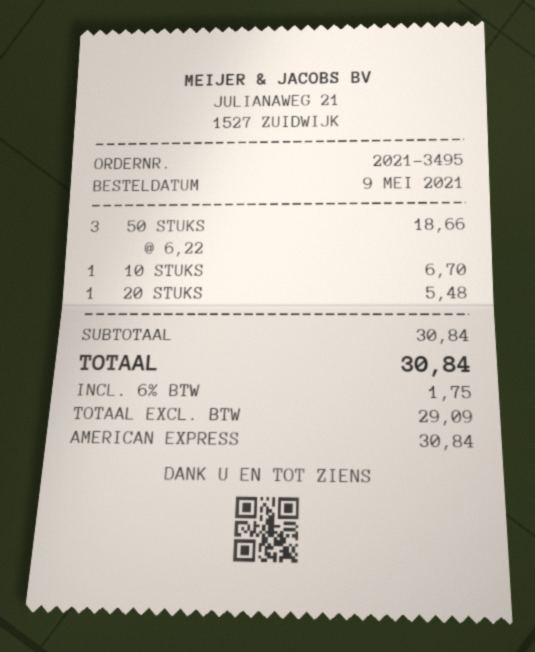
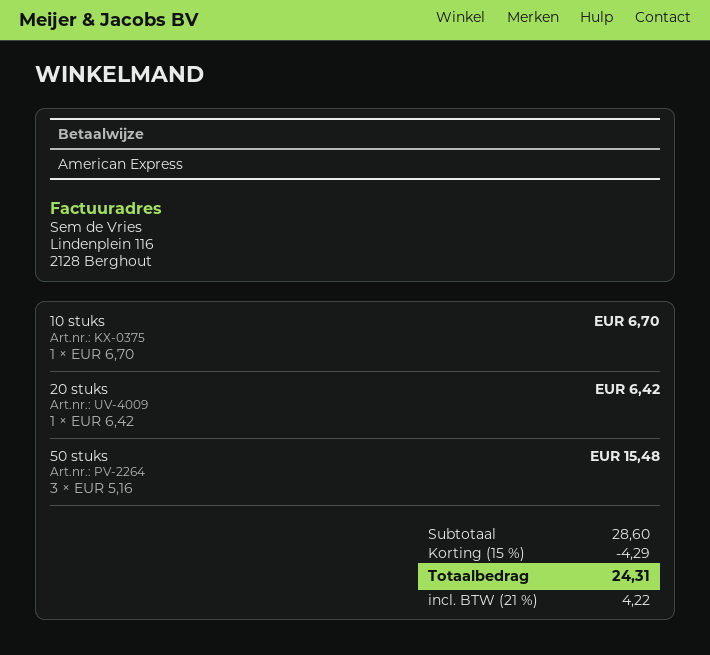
50 STUKS: 3 x 6.22 = 18.66 -> 3 x 5.16 = 15.48
20 STUKS: 1 x 5.48 = 5.48 -> 1 x 6.42 = 6.42
subtotal: 30.84 -> 28.60
discount: none -> 15% = 4.29
tax: 6% = 1.75 -> 21% = 4.22
total: 30.84 -> 24.31

